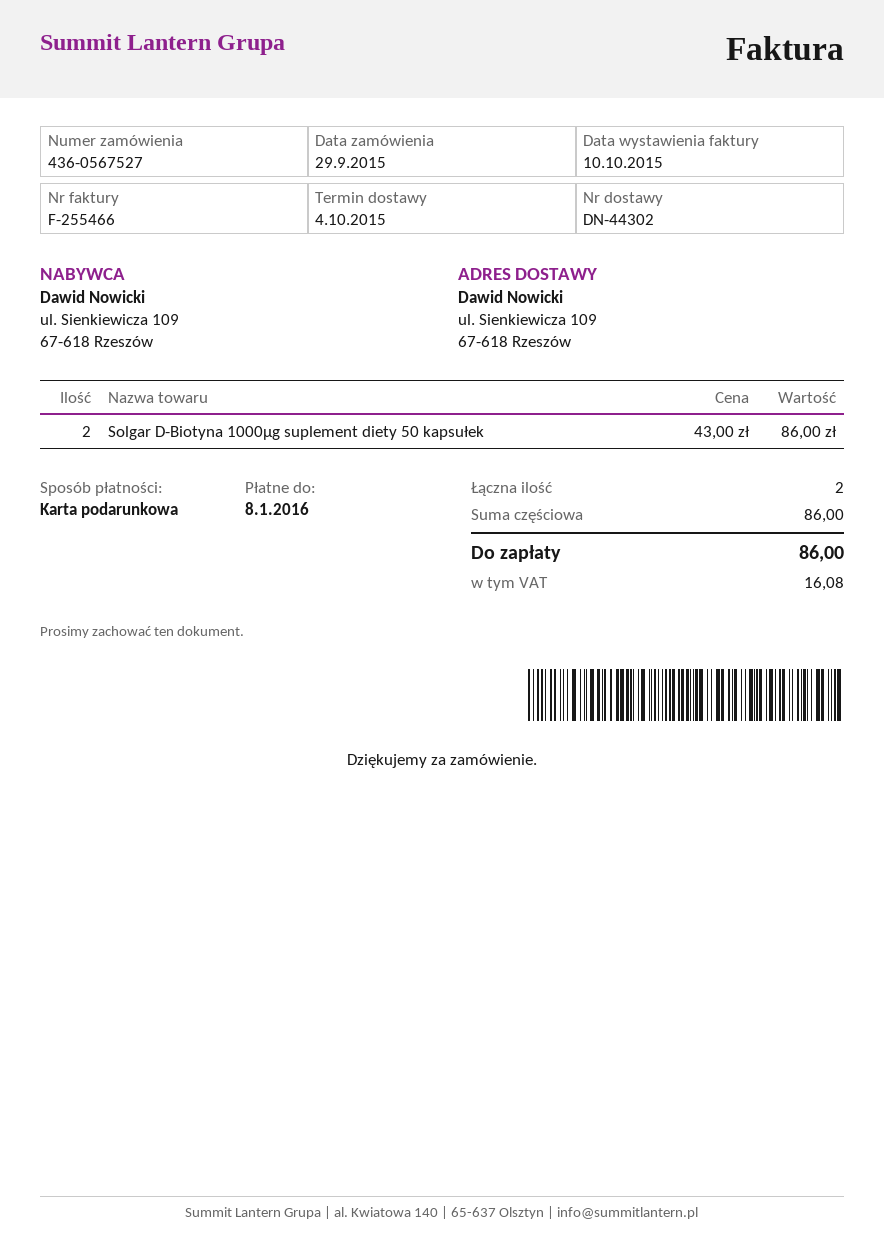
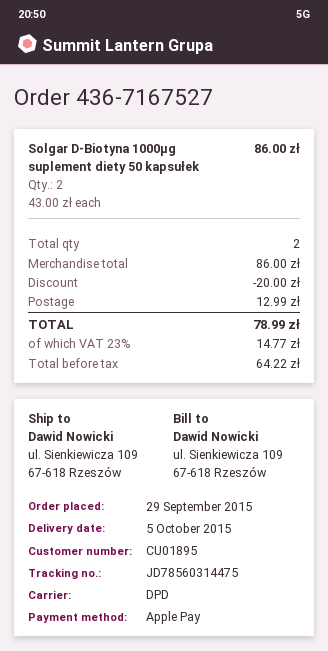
order number: 436-0567527 -> 436-7167527
delivery date: 2015-10-04 -> 2015-10-05
payment method: gift card -> Apple Pay
discount: none -> 20.00
shipping: none -> 12.99
tax: 16.08 -> 14.77
total: 86.00 -> 78.99

